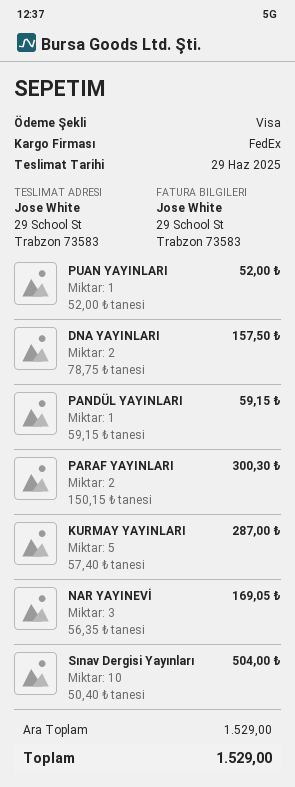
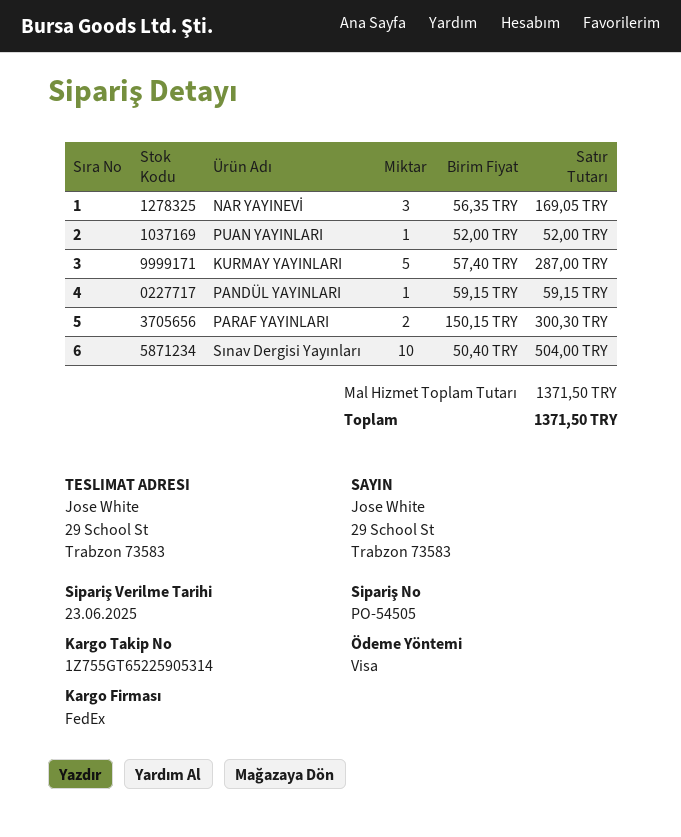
DNA YAYINLARI: 2 x 78.75 = 157.50 -> none
subtotal: 1529.00 -> 1371.50
total: 1529.00 -> 1371.50

